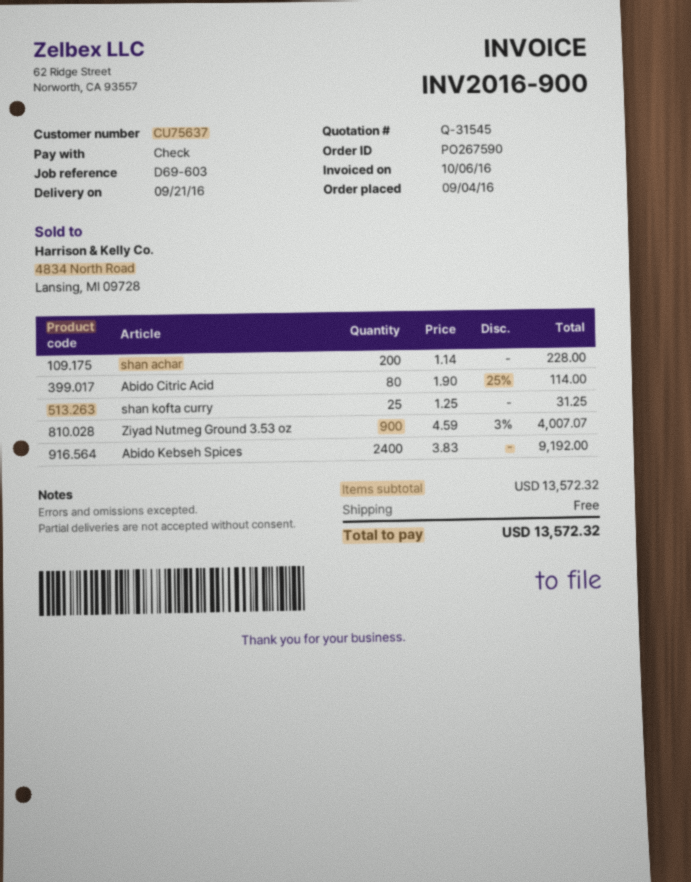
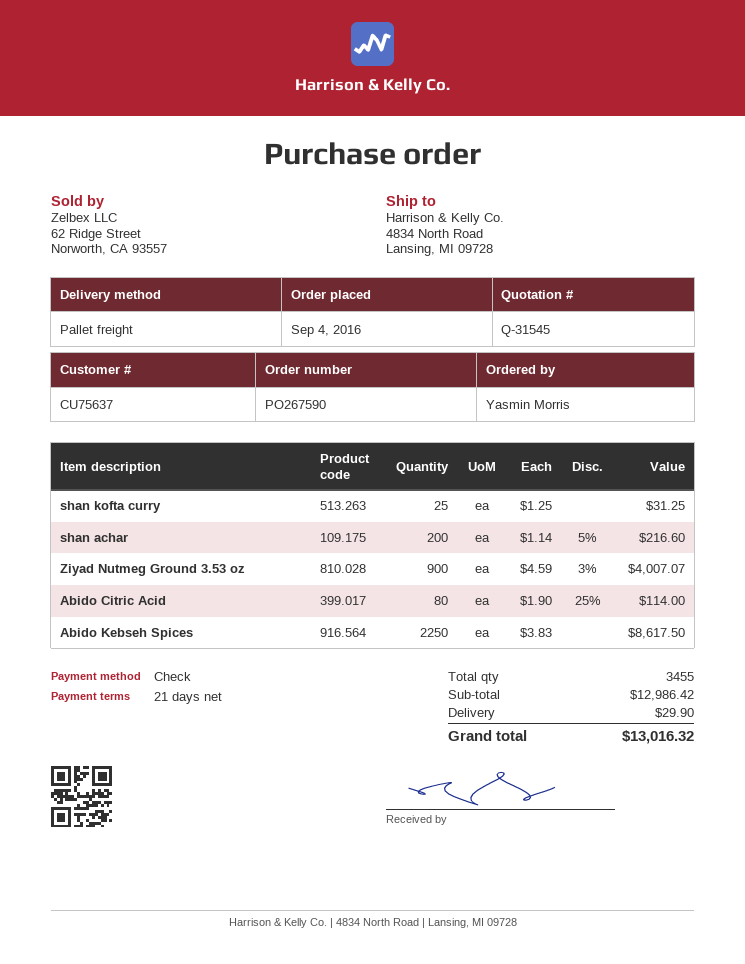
shan achar: 200 x 1.14 = 228.00 -> 200 x 1.14 - 5% = 216.60
Abido Kebseh Spices: 2400 x 3.83 = 9192.00 -> 2250 x 3.83 = 8617.50
subtotal: 13572.32 -> 12986.42
shipping: 0.00 -> 29.90
total: 13572.32 -> 13016.32

